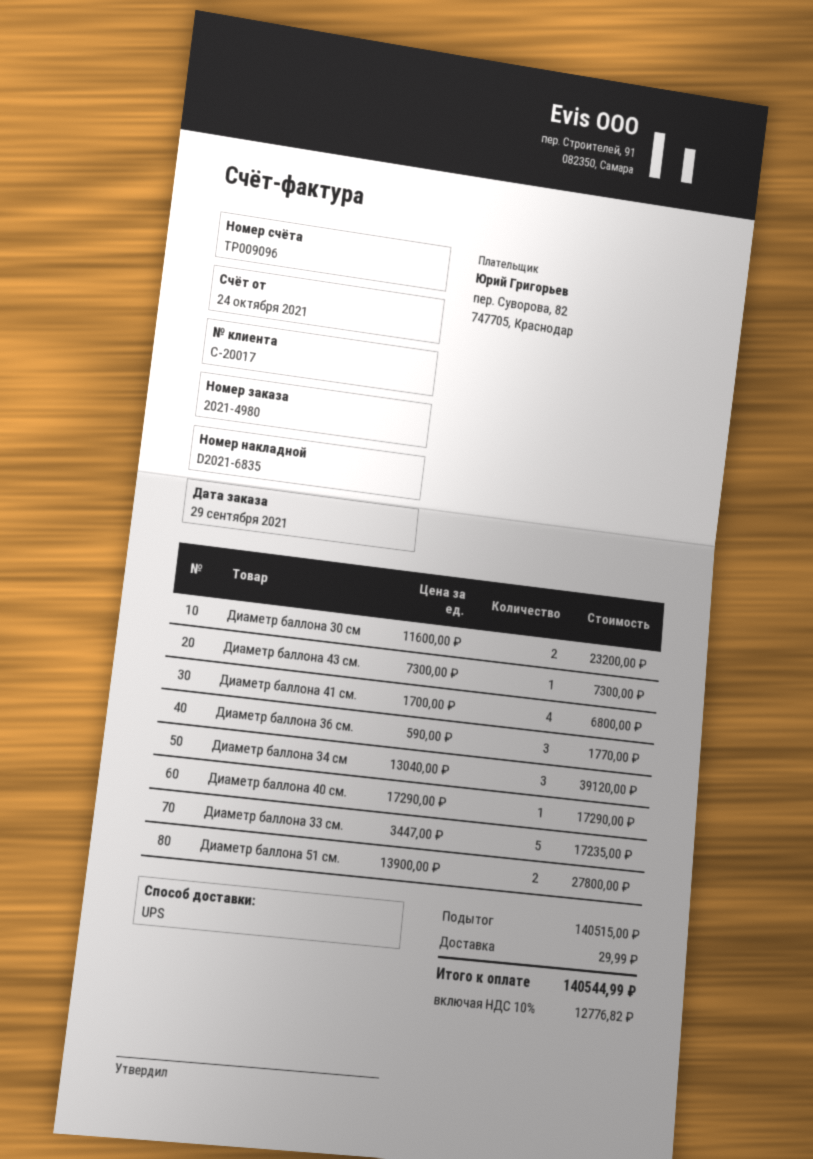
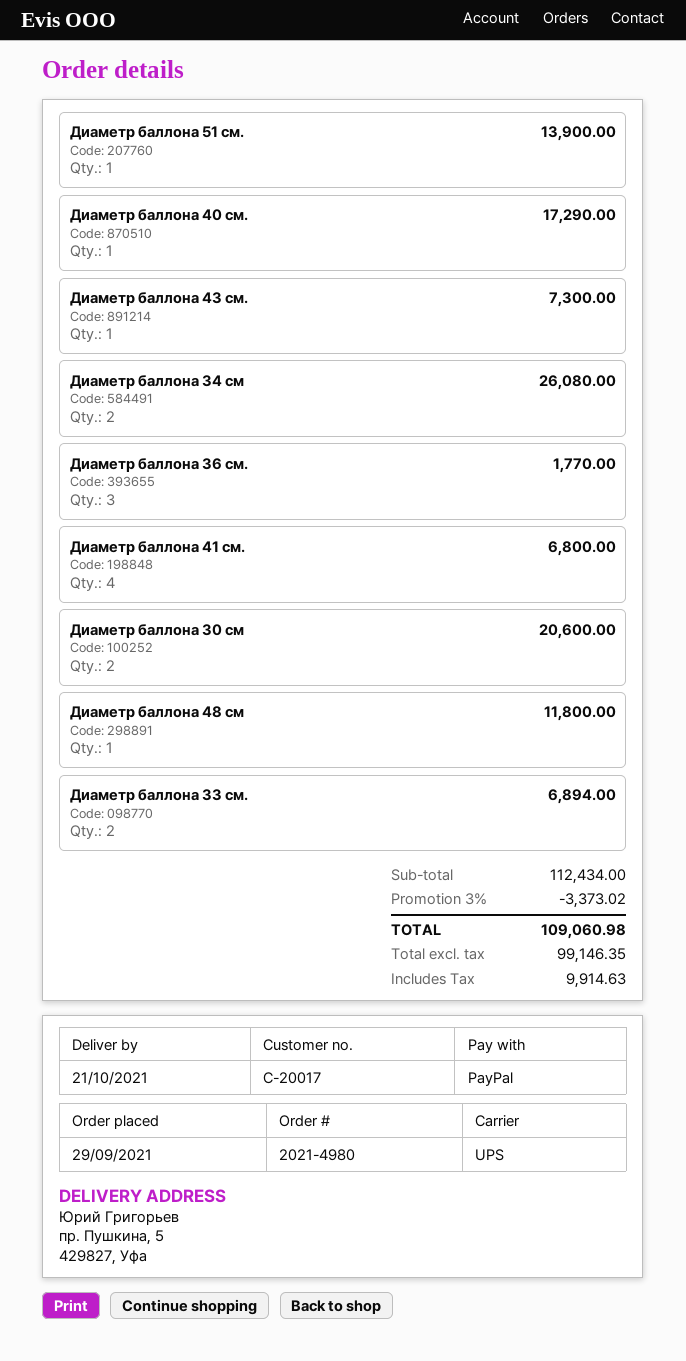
Диаметр баллона 30 см: 2 for 23200.00 -> 2 for 20600.00
Диаметр баллона 34 см: 3 for 39120.00 -> 2 for 26080.00
Диаметр баллона 33 см.: 5 for 17235.00 -> 2 for 6894.00
Диаметр баллона 51 см.: 2 for 27800.00 -> 1 for 13900.00
Диаметр баллона 48 см: none -> 1 for 11800.00
subtotal: 140515.00 -> 112434.00
discount: none -> 3% = 3373.02
shipping: 29.99 -> none
tax: 12776.82 -> 9914.63
total: 140544.99 -> 109060.98

